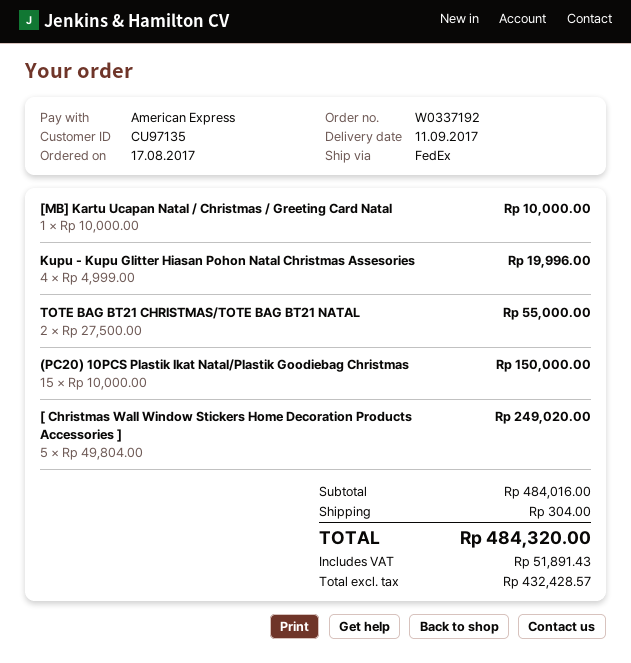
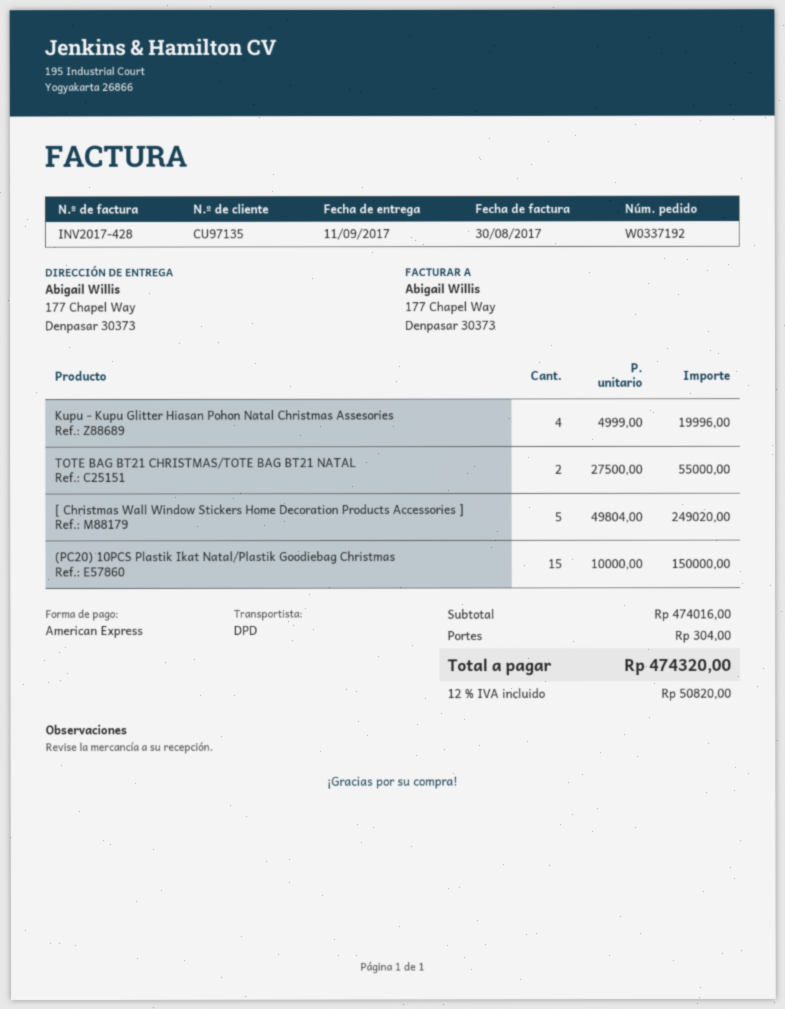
shipping method: FedEx -> DPD
[MB] Kartu Ucapan Natal / Christmas / Greeting Card Natal: 1 x 10000.00 = 10000.00 -> none
subtotal: 484016.00 -> 474016.00
tax: 51891.43 -> 50820.00
total: 484320.00 -> 474320.00

